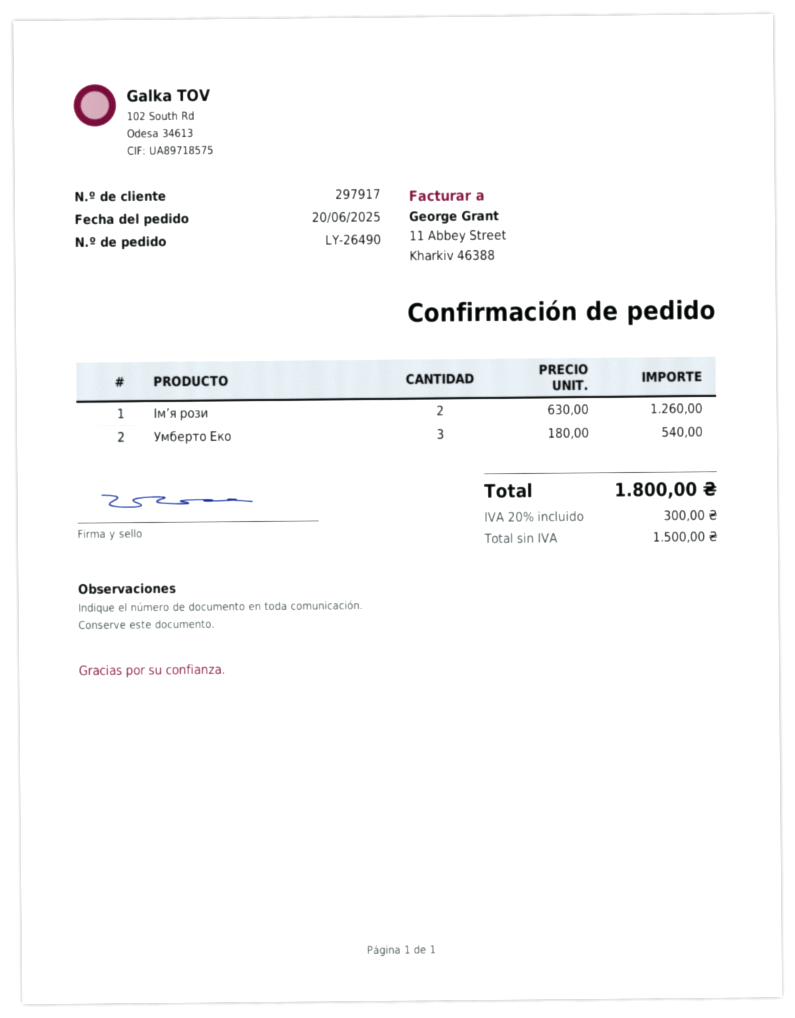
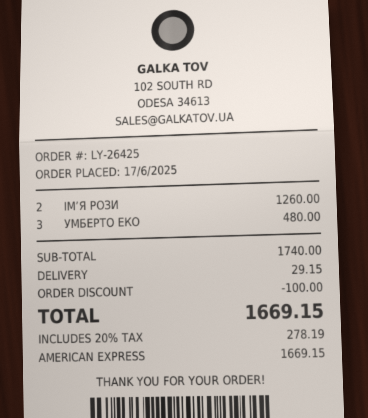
order number: LY-26490 -> LY-26425
order date: 2025-06-20 -> 2025-06-17
Умберто Еко: 3 for 540.00 -> 3 for 480.00
discount: none -> 100.00
shipping: none -> 29.15
tax: 20% = 300.00 -> 20% = 278.19
total: 1800.00 -> 1669.15

